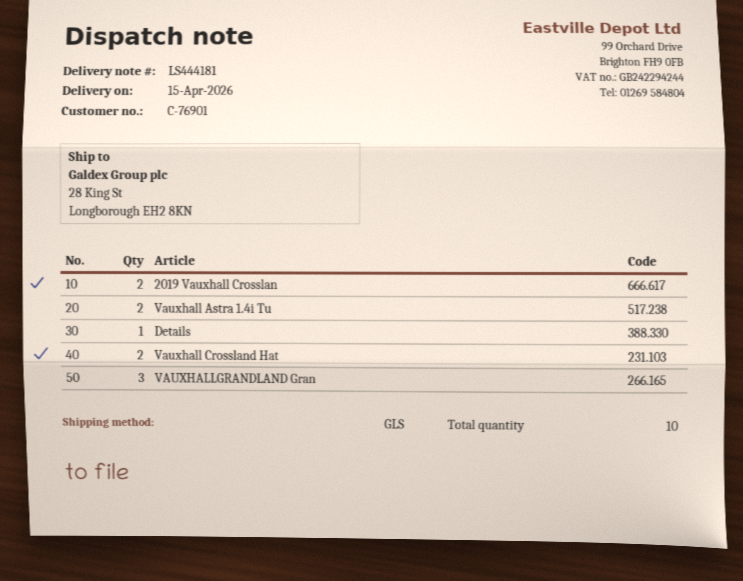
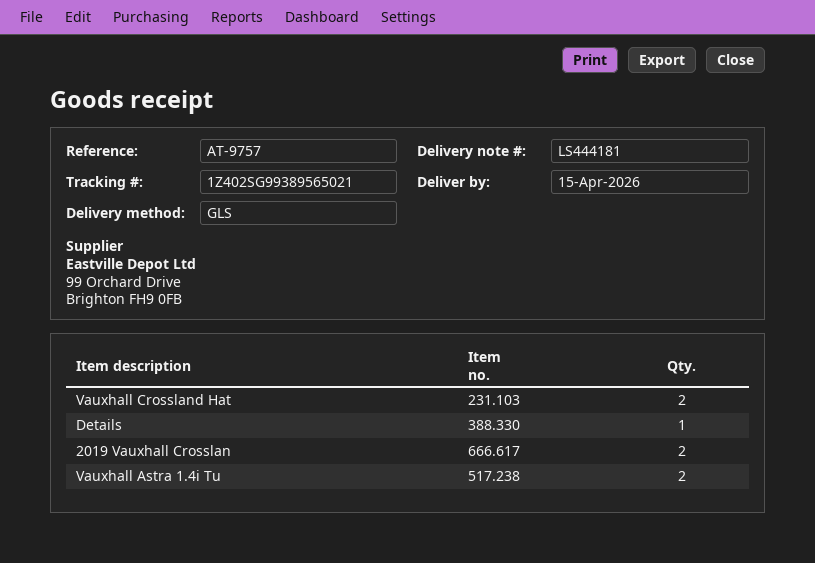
VAUXHALLGRANDLAND Gran: 3 -> none

